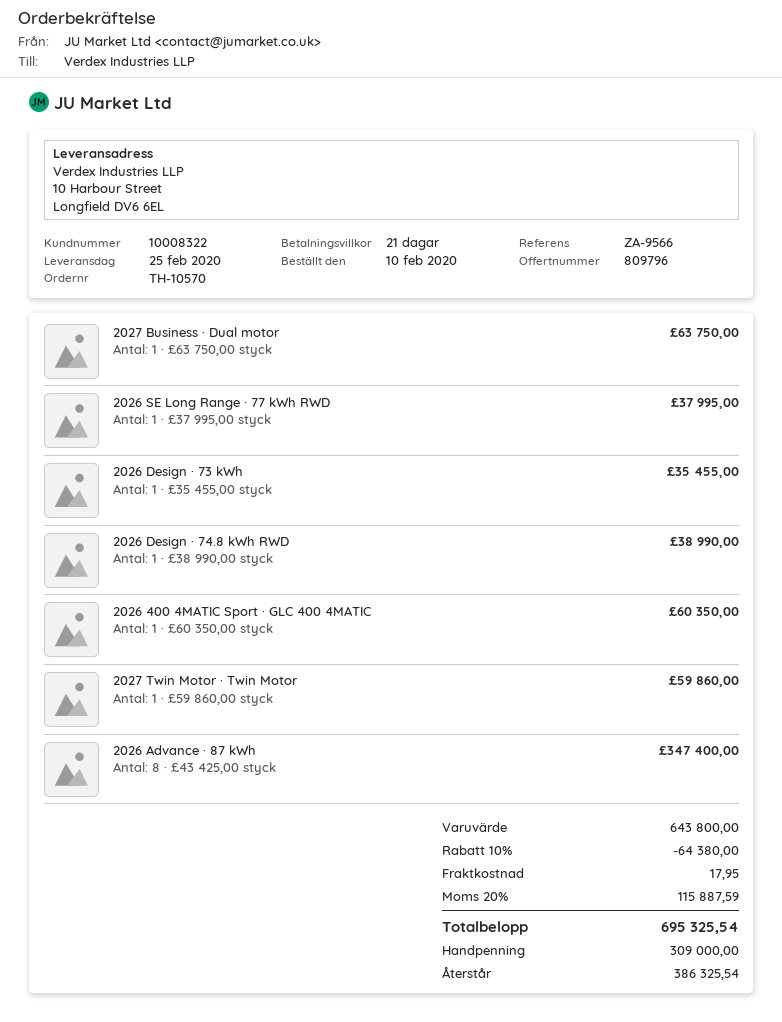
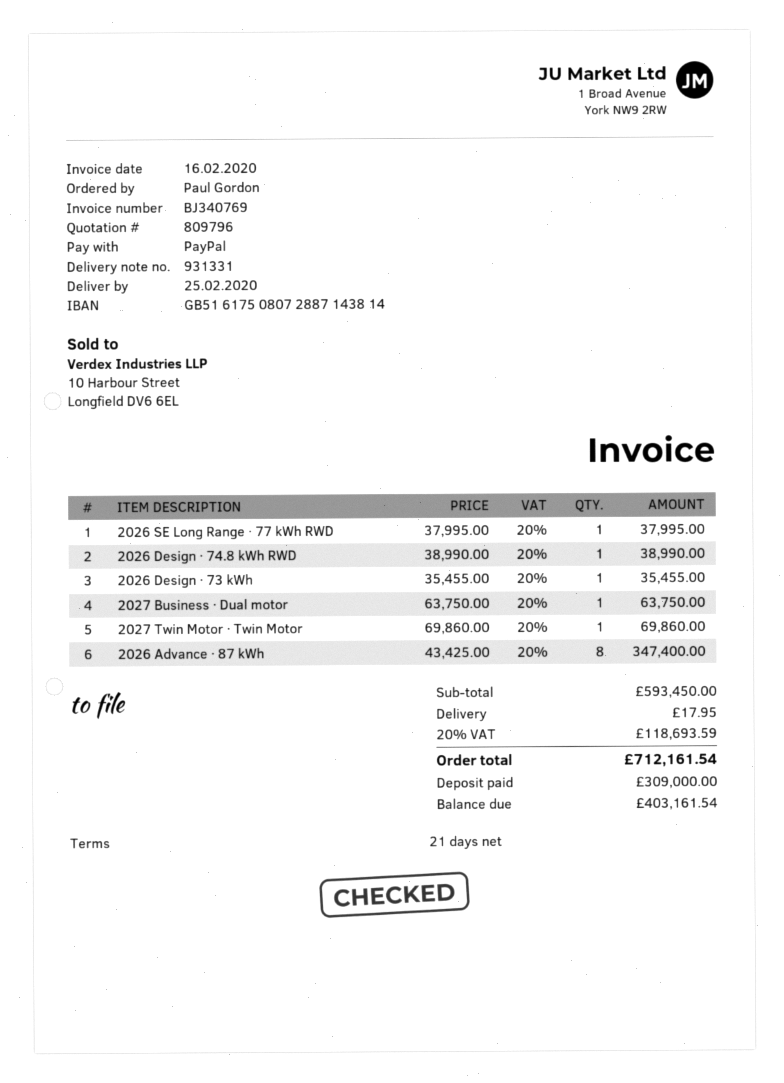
2026 400 4MATIC Sport · GLC 400 4MATIC: 1 x 60350.00 = 60350.00 -> none
2027 Twin Motor · Twin Motor: 1 x 59860.00 = 59860.00 -> 1 x 69860.00 = 69860.00
subtotal: 643800.00 -> 593450.00
discount: 10% = 64380.00 -> none
tax: 20% = 115887.59 -> 20% = 118693.59
total: 695325.54 -> 712161.54
balance: 386325.54 -> 403161.54

